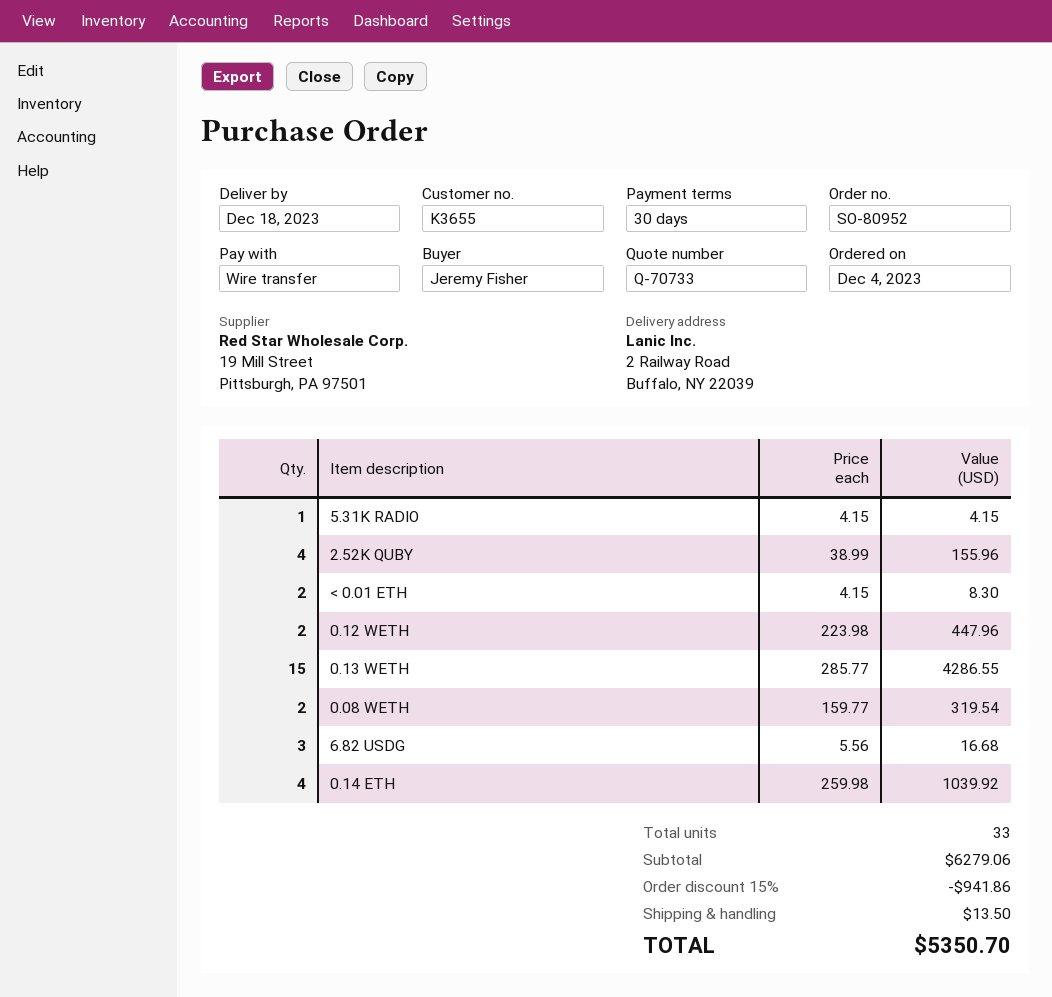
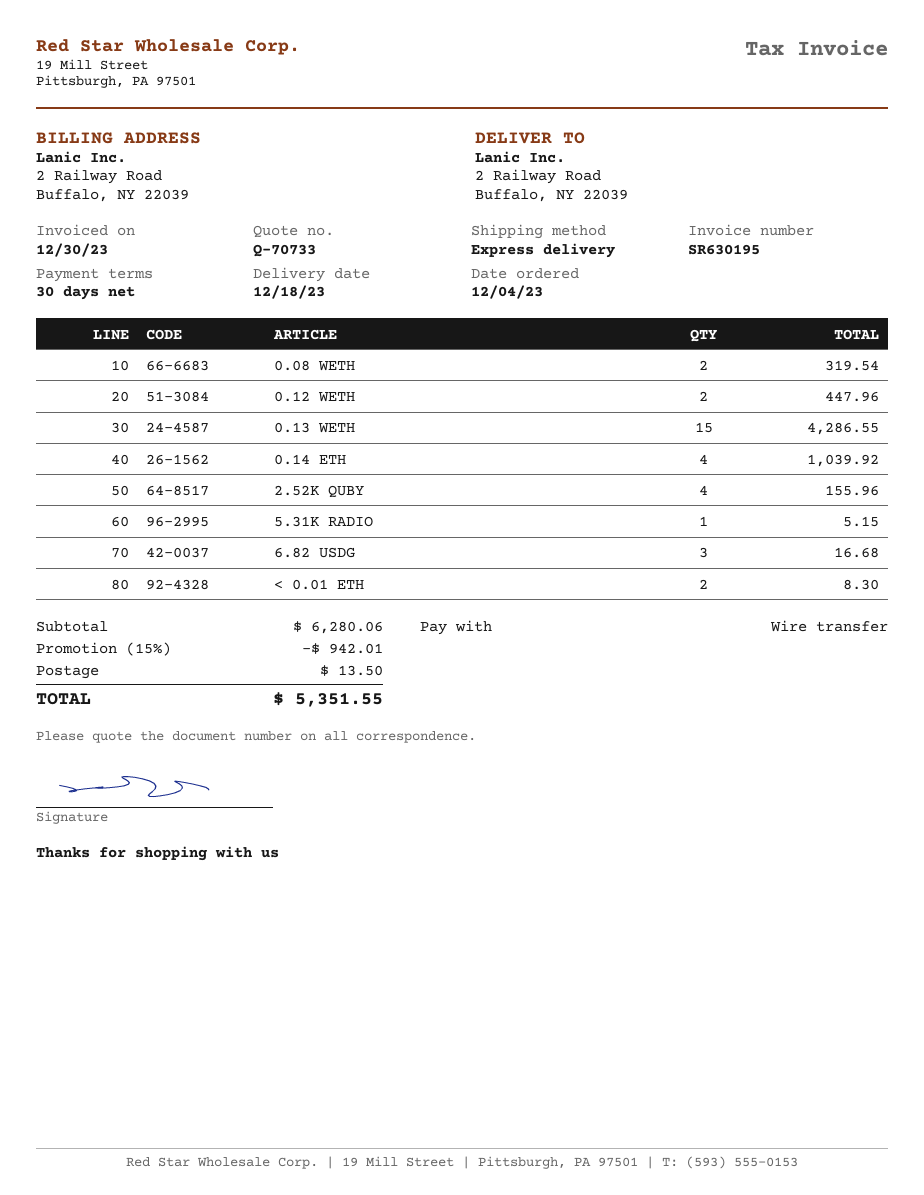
5.31K RADIO: 1 for 4.15 -> 1 for 5.15
subtotal: 6279.06 -> 6280.06
discount: 15% = 941.86 -> 15% = 942.01
total: 5350.70 -> 5351.55

